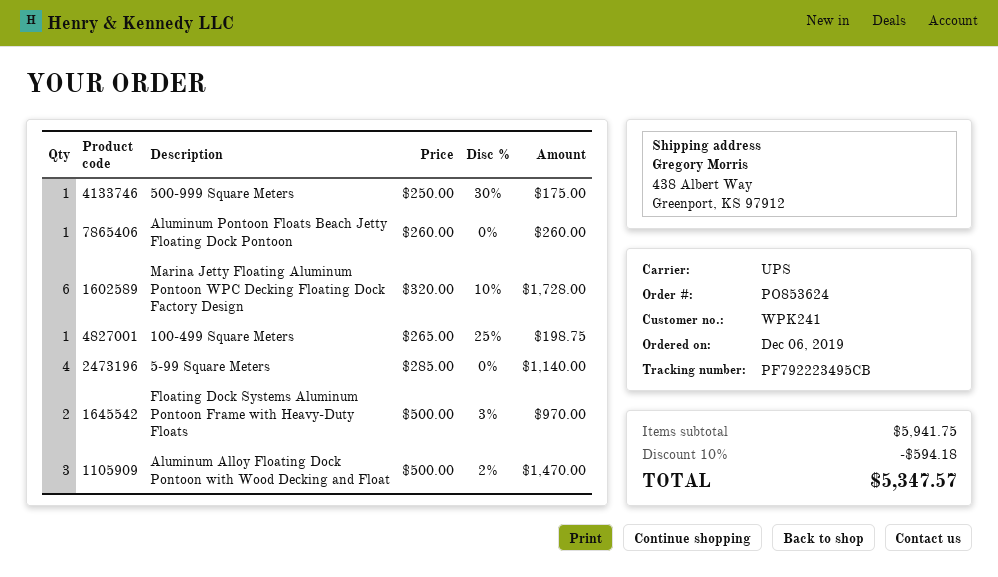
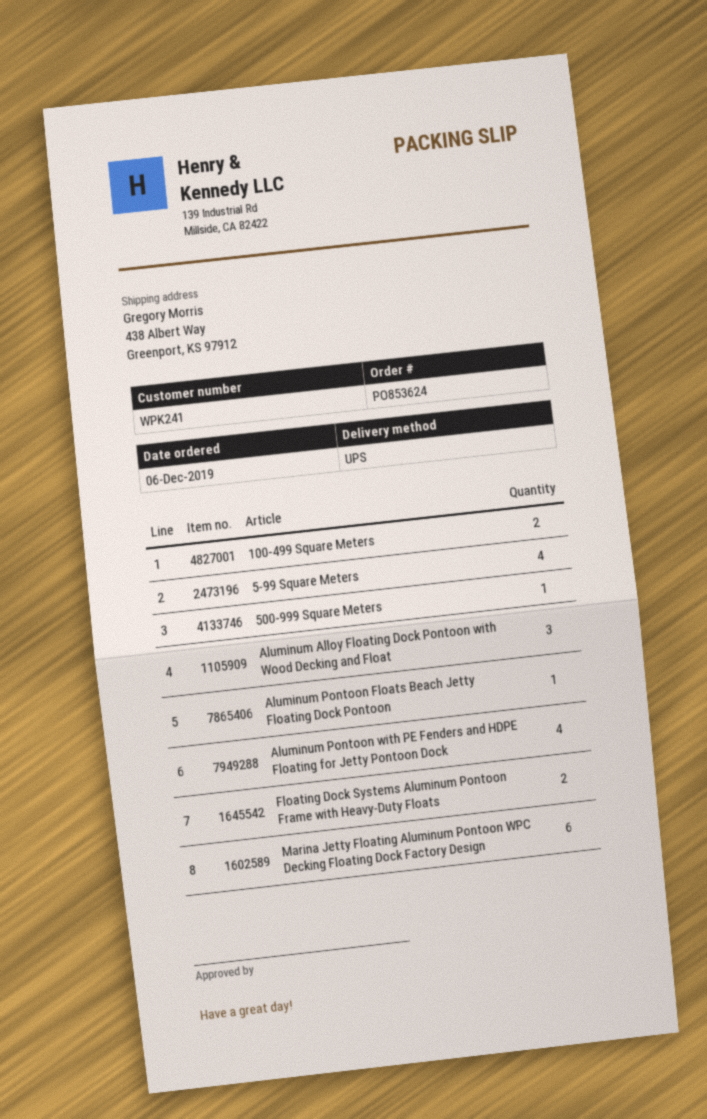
100-499 Square Meters: 1 -> 2
Aluminum Pontoon with PE Fenders and HDPE Floating for Jetty Pontoon Dock: none -> 4

